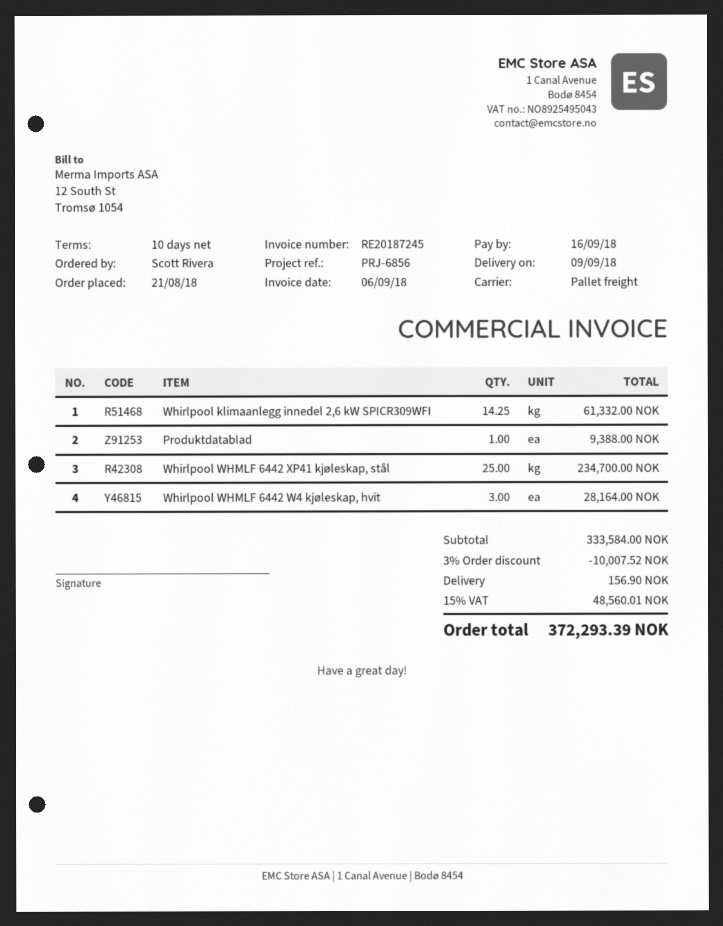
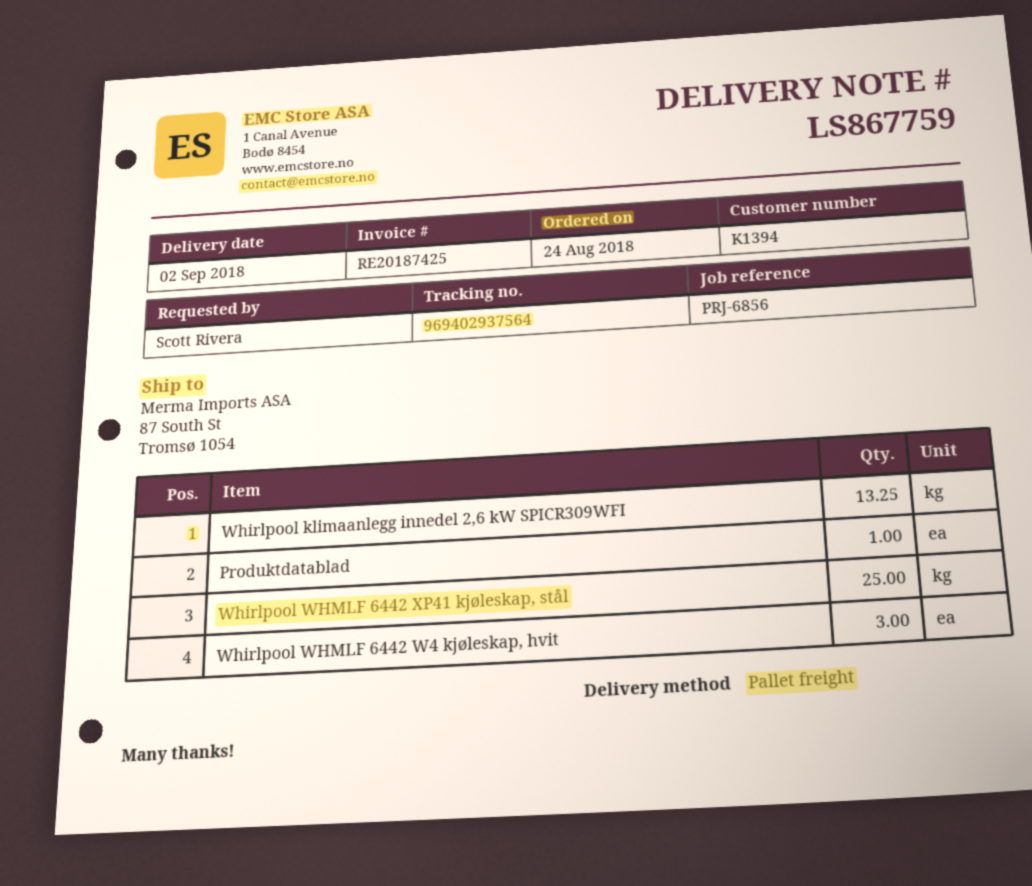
order date: 2018-08-21 -> 2018-08-24
delivery date: 2018-09-09 -> 2018-09-02
invoice number: RE20187245 -> RE20187425
Whirlpool klimaanlegg innedel 2,6 kW SPICR309WFI: 14.25 -> 13.25

